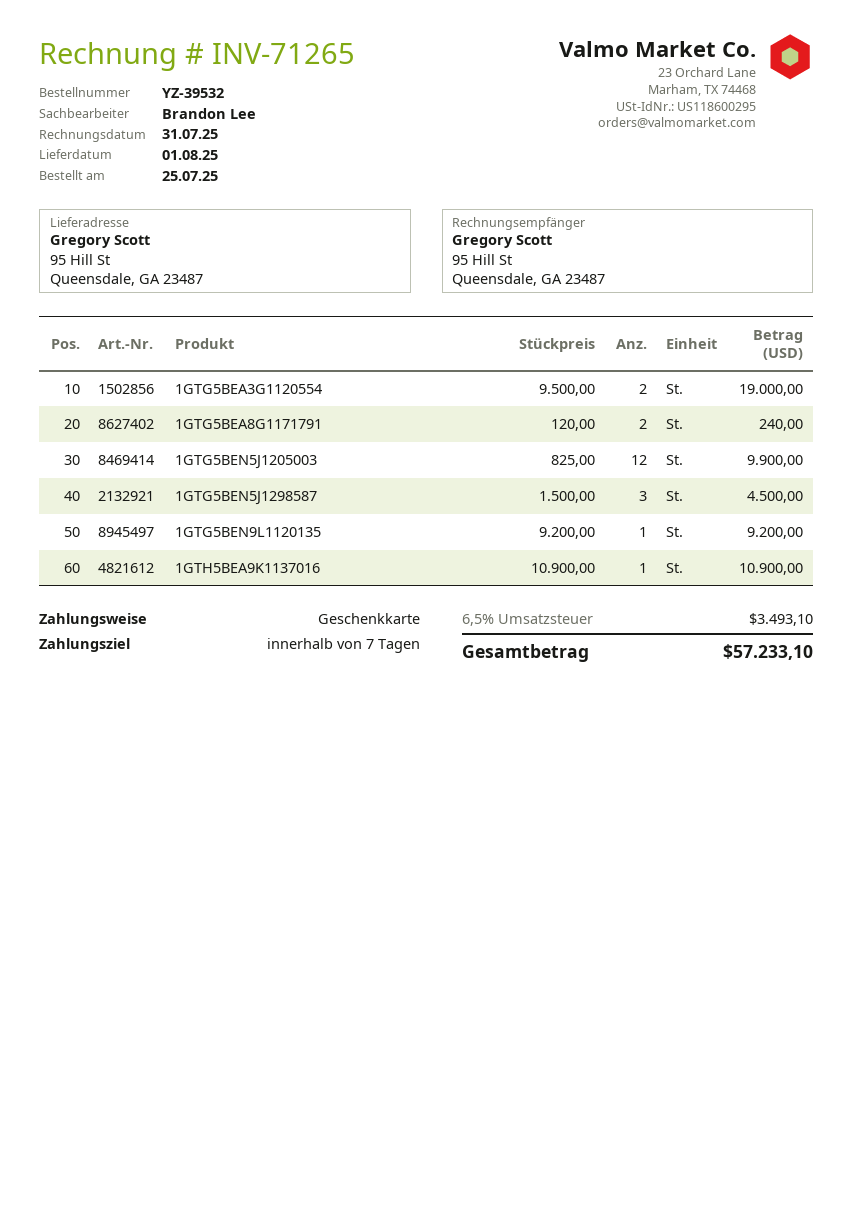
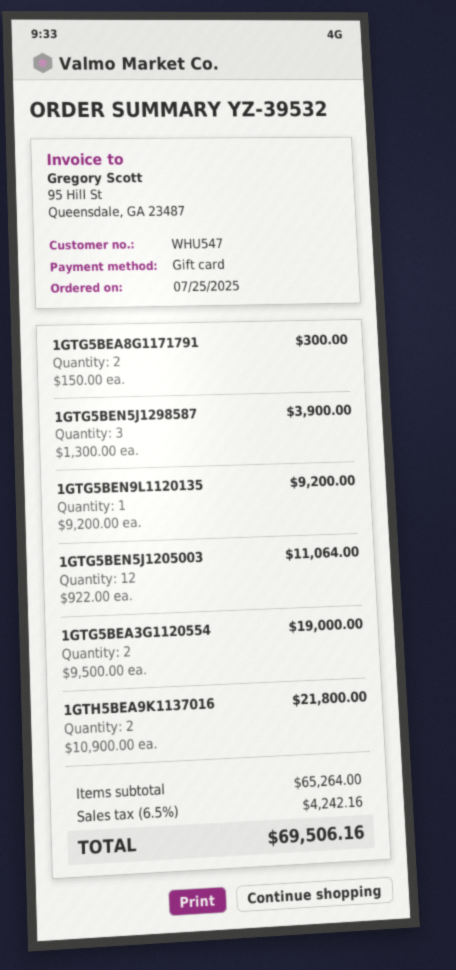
1GTG5BEA8G1171791: 2 x 120.00 = 240.00 -> 2 x 150.00 = 300.00
1GTG5BEN5J1205003: 12 x 825.00 = 9900.00 -> 12 x 922.00 = 11064.00
1GTG5BEN5J1298587: 3 x 1500.00 = 4500.00 -> 3 x 1300.00 = 3900.00
1GTH5BEA9K1137016: 1 x 10900.00 = 10900.00 -> 2 x 10900.00 = 21800.00
tax: 6.5% = 3493.10 -> 6.5% = 4242.16
total: 57233.10 -> 69506.16

